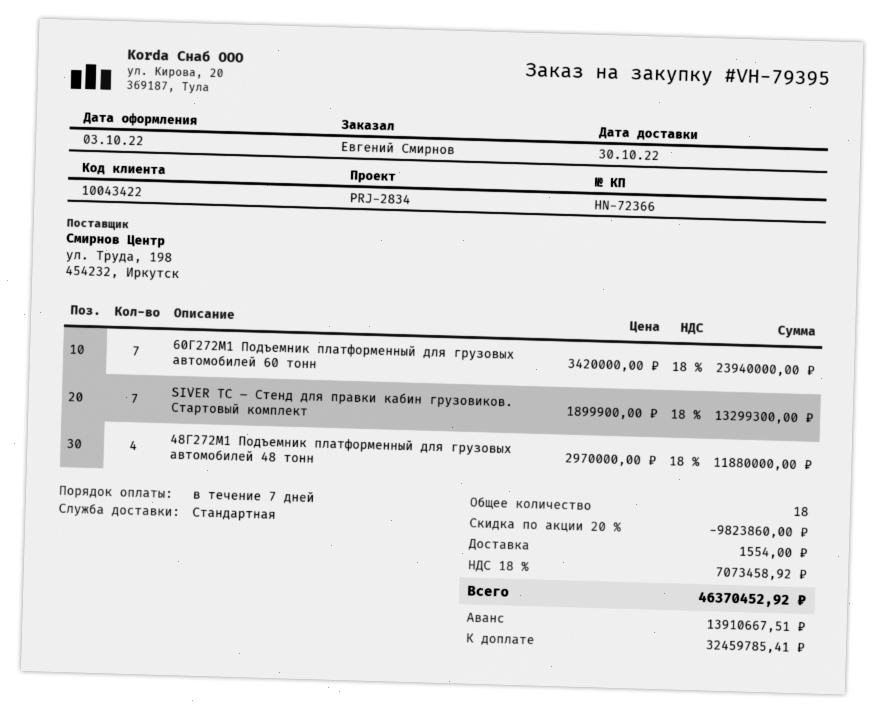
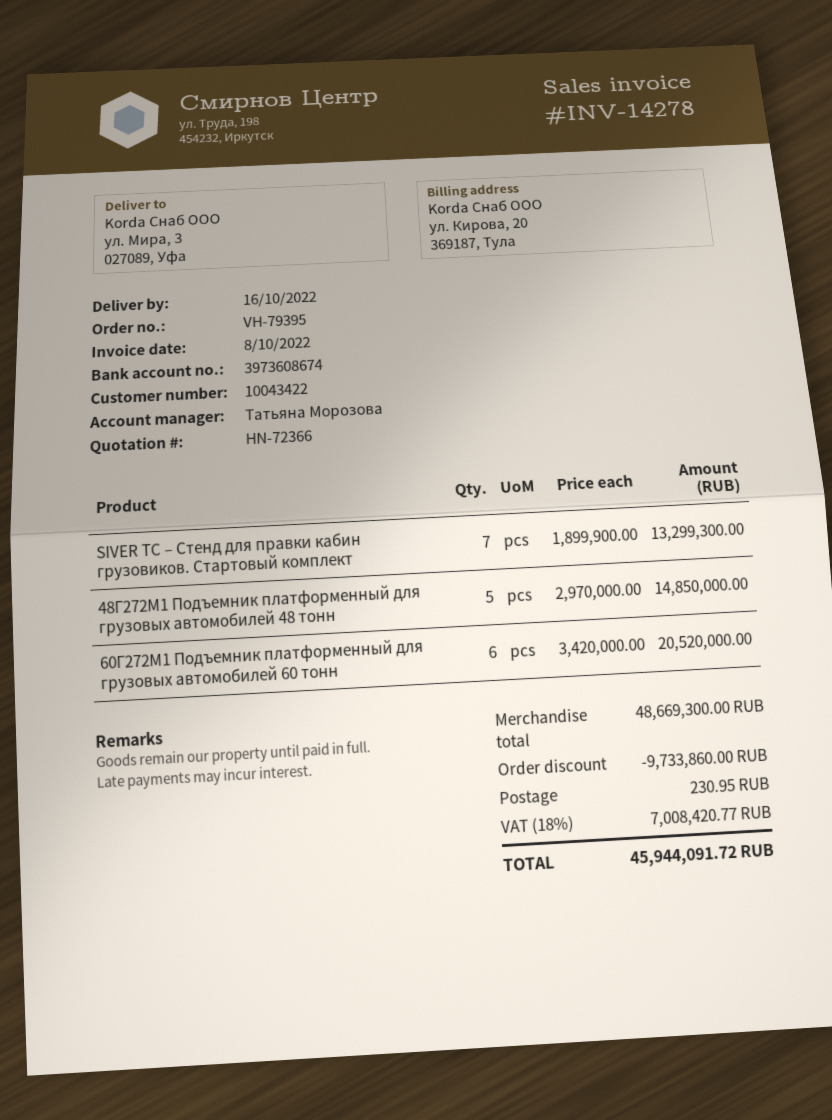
delivery date: 2022-10-30 -> 2022-10-16
60Г272М1 Подъемник платформенный для грузовых автомобилей 60 тонн: 7 x 3420000.00 = 23940000.00 -> 6 x 3420000.00 = 20520000.00
48Г272М1 Подъемник платформенный для грузовых автомобилей 48 тонн: 4 x 2970000.00 = 11880000.00 -> 5 x 2970000.00 = 14850000.00
discount: 9823860.00 -> 9733860.00
shipping: 1554.00 -> 230.95
tax: 18% = 7073458.92 -> 18% = 7008420.77
total: 46370452.92 -> 45944091.72

